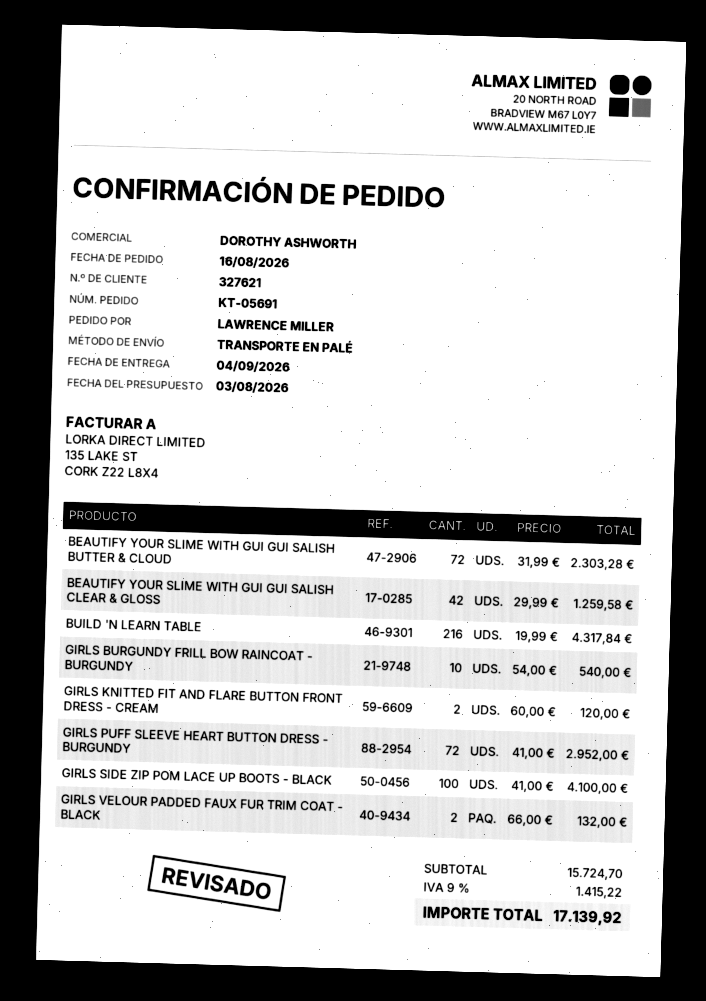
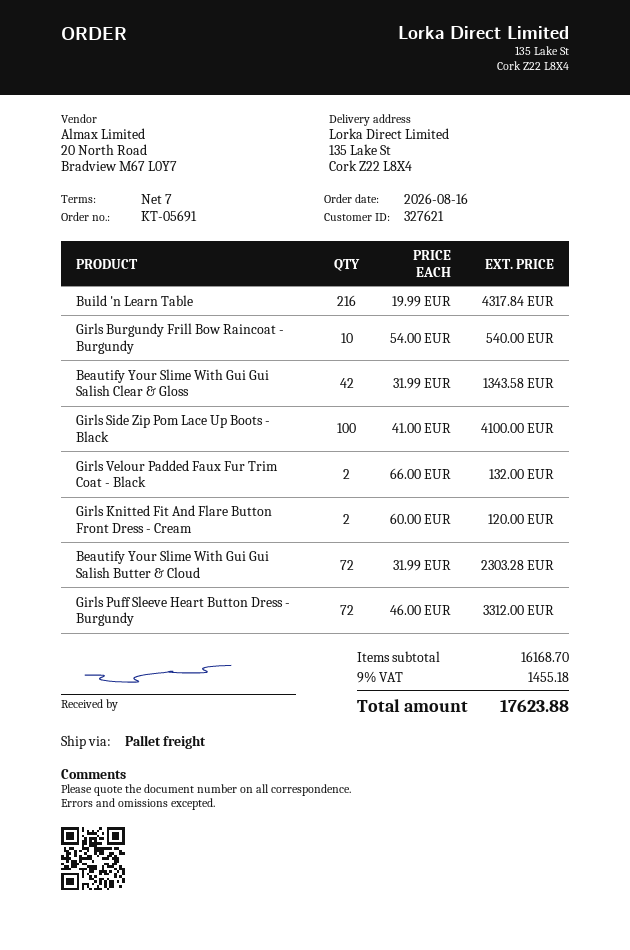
BEAUTIFY YOUR SLIME WITH GUI GUI SALISH CLEAR & GLOSS: 42 x 29.99 = 1259.58 -> 42 x 31.99 = 1343.58
GIRLS PUFF SLEEVE HEART BUTTON DRESS - BURGUNDY: 72 x 41.00 = 2952.00 -> 72 x 46.00 = 3312.00
subtotal: 15724.70 -> 16168.70
tax: 9% = 1415.22 -> 9% = 1455.18
total: 17139.92 -> 17623.88

